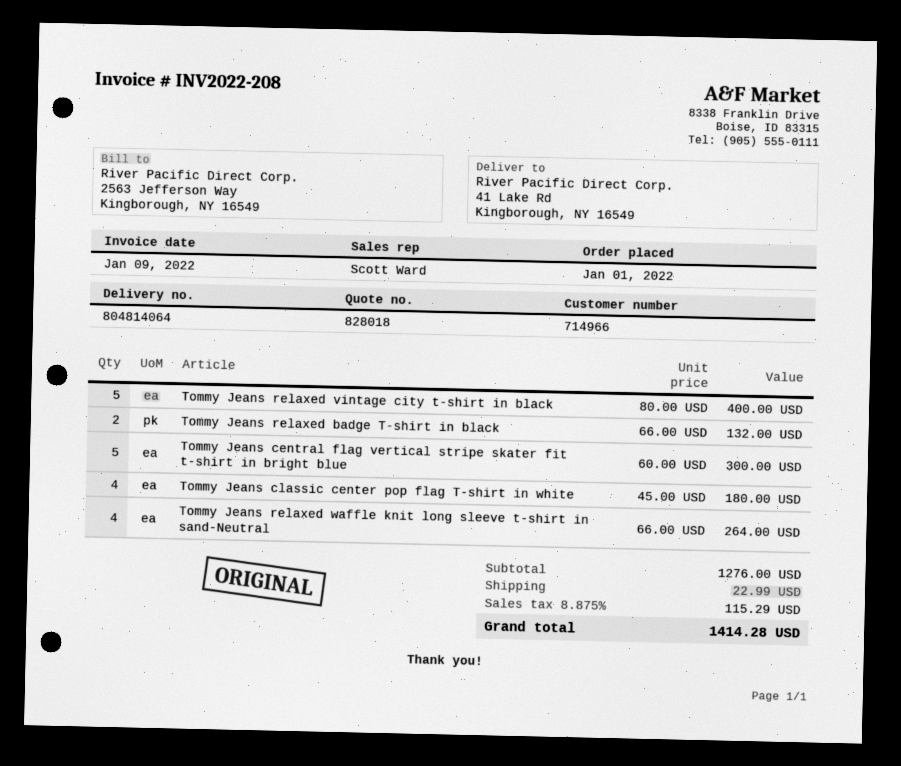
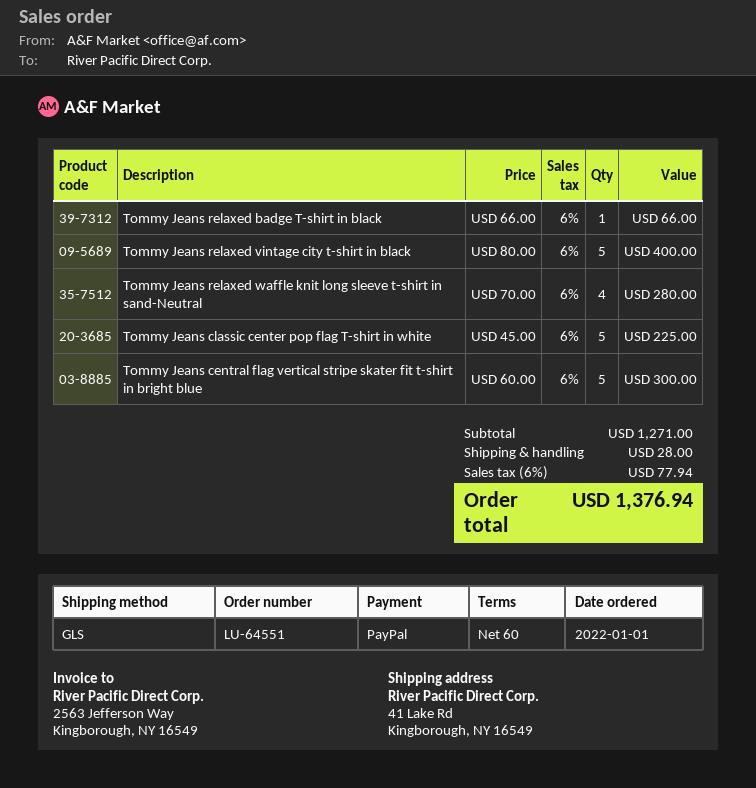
Tommy Jeans relaxed badge T-shirt in black: 2 x 66.00 = 132.00 -> 1 x 66.00 = 66.00
Tommy Jeans classic center pop flag T-shirt in white: 4 x 45.00 = 180.00 -> 5 x 45.00 = 225.00
Tommy Jeans relaxed waffle knit long sleeve t-shirt in sand-Neutral: 4 x 66.00 = 264.00 -> 4 x 70.00 = 280.00
subtotal: 1276.00 -> 1271.00
shipping: 22.99 -> 28.00
tax: 8.875% = 115.29 -> 6% = 77.94
total: 1414.28 -> 1376.94

